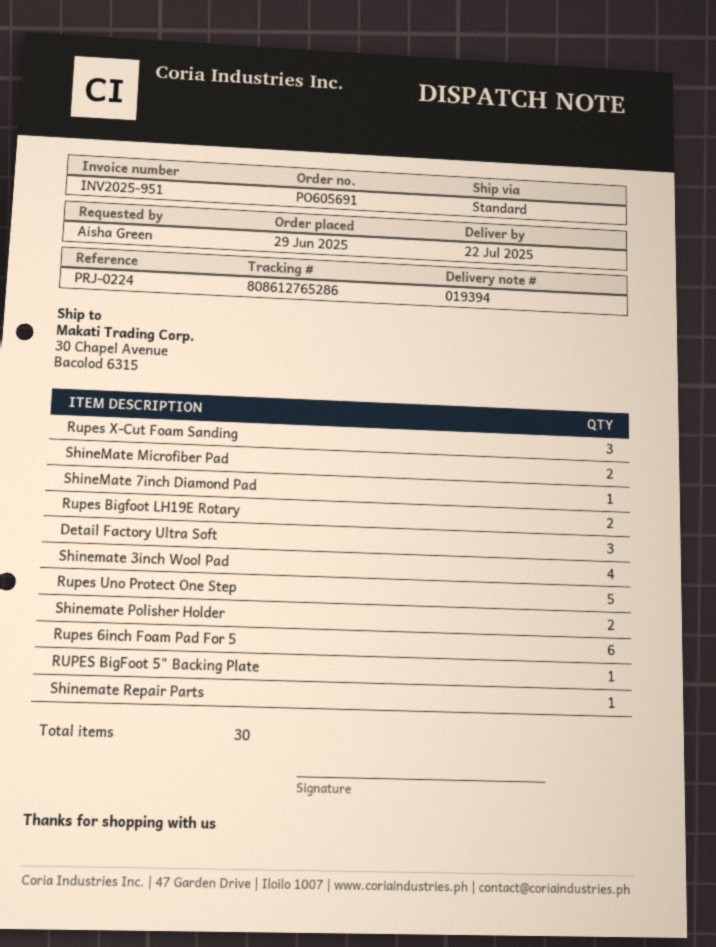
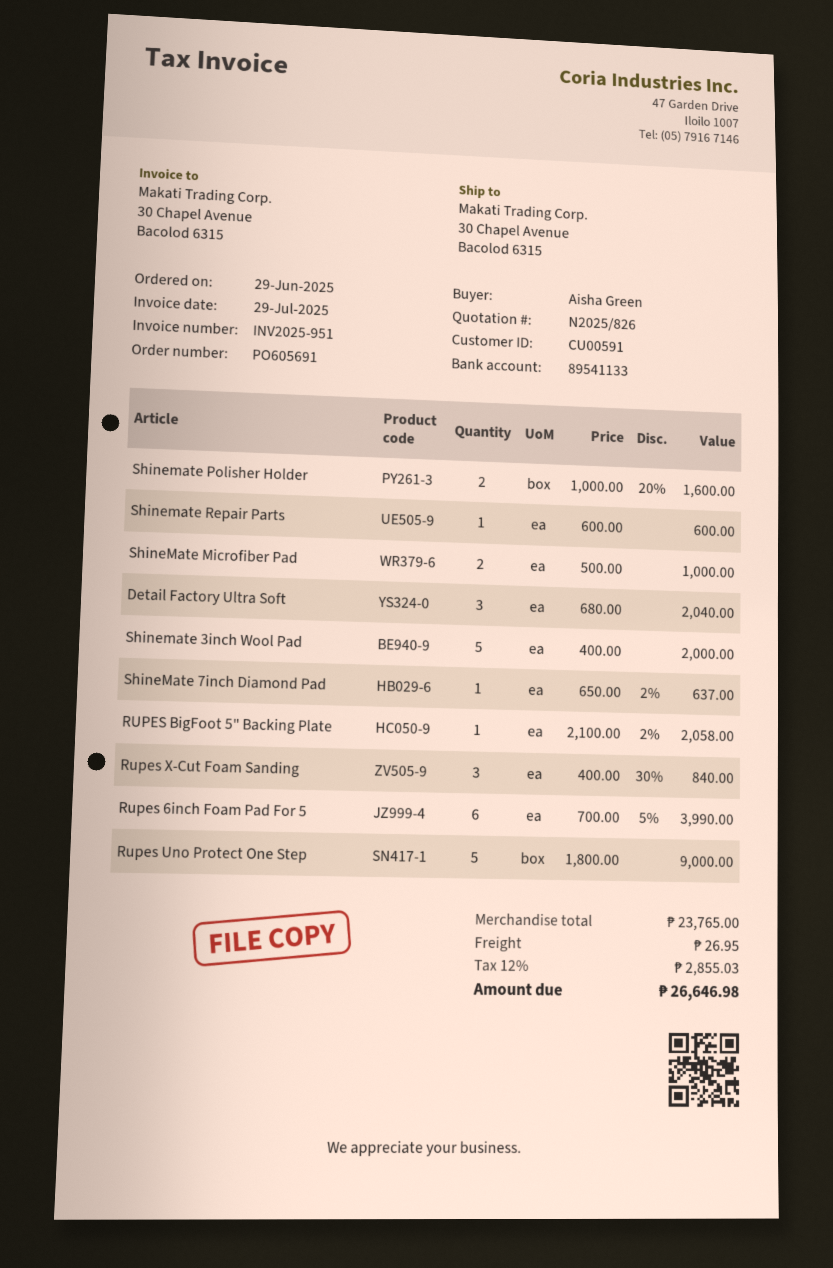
Rupes Bigfoot LH19E Rotary: 2 -> none
Shinemate 3inch Wool Pad: 4 -> 5

